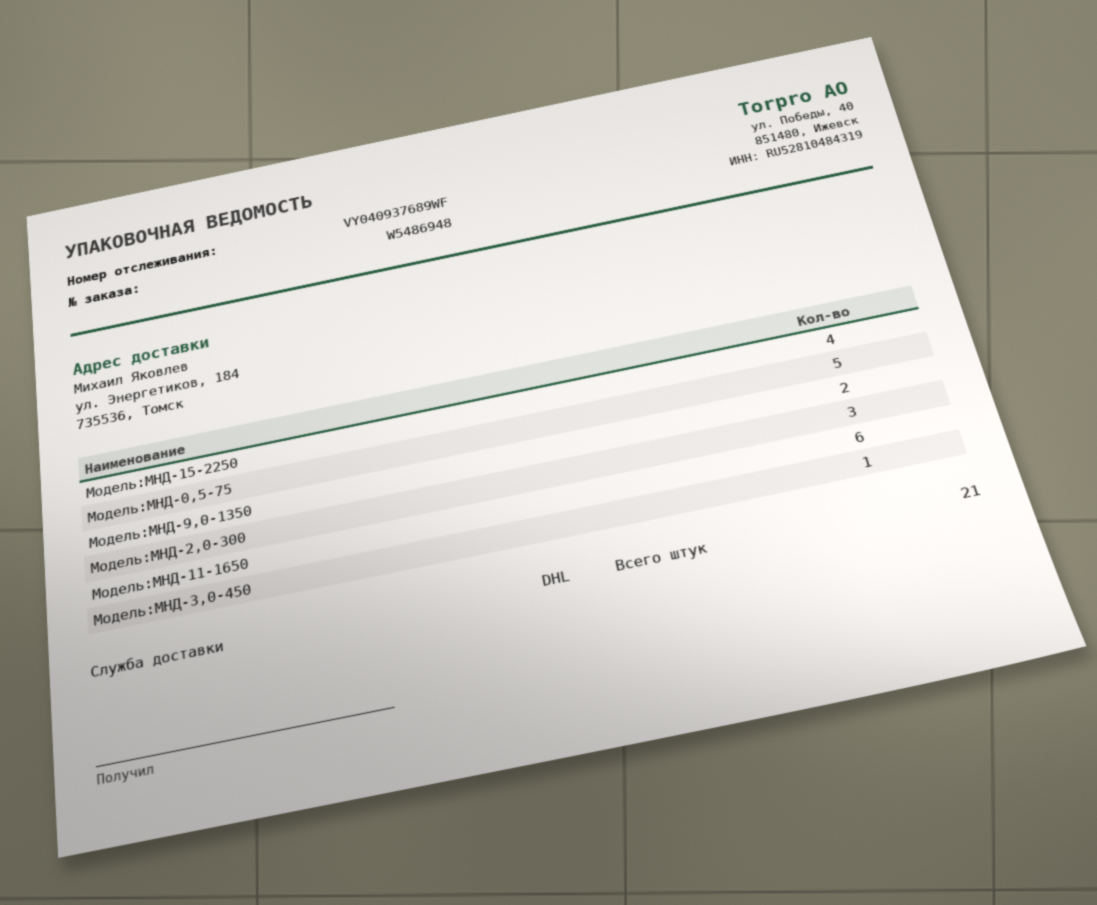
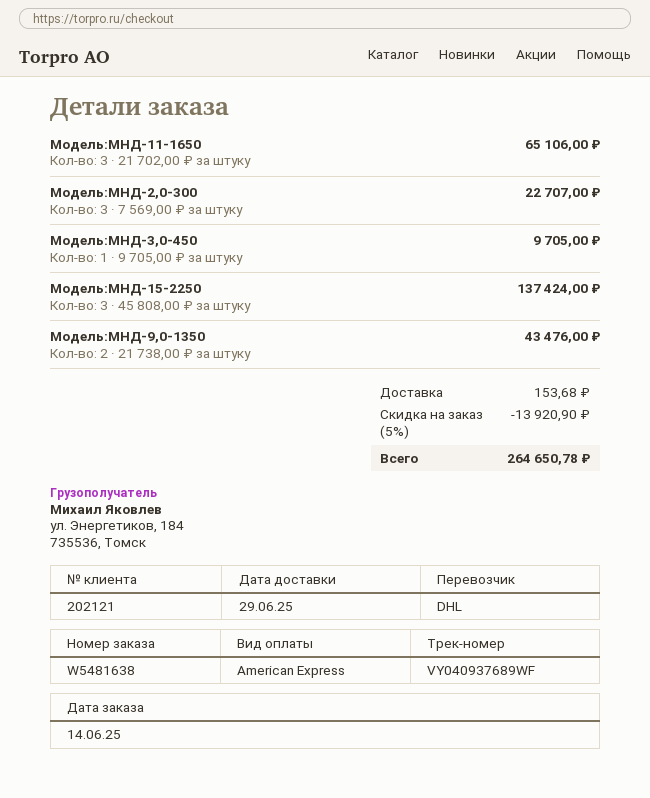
order number: W5486948 -> W5481638
Модель:МНД-15-2250: 4 -> 3
Модель:МНД-0,5-75: 5 -> none
Модель:МНД-11-1650: 6 -> 3

